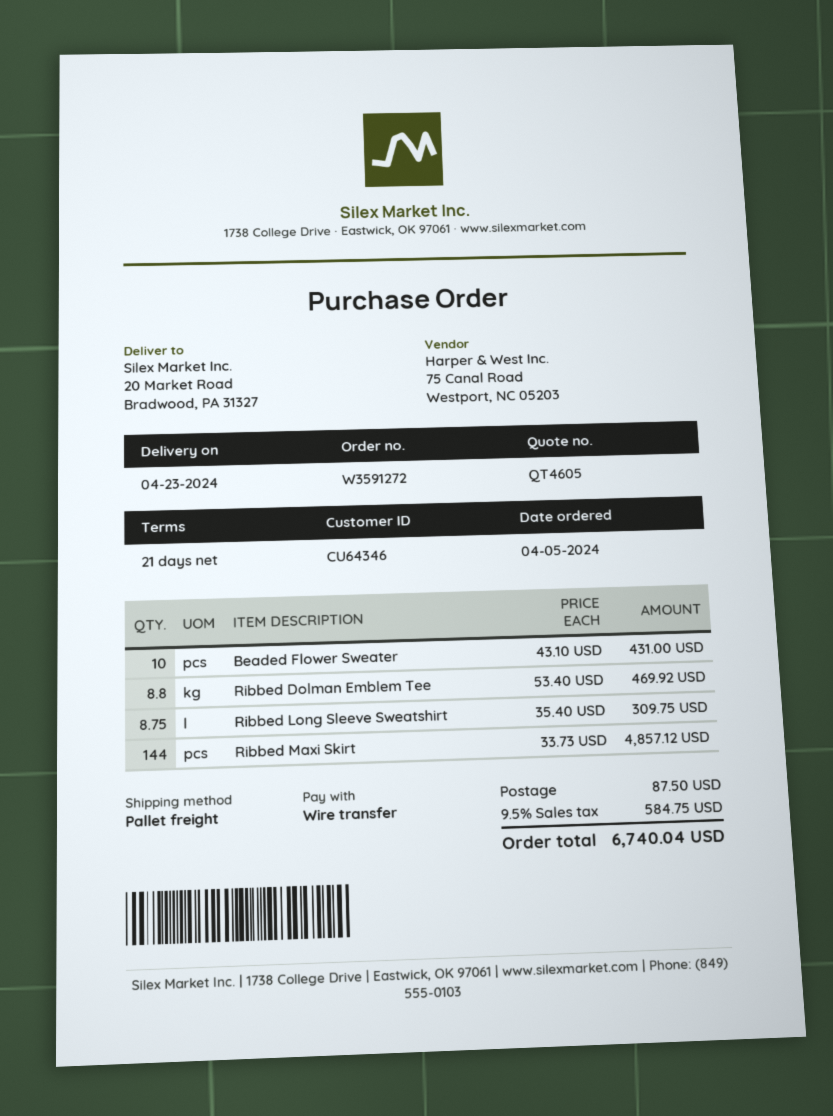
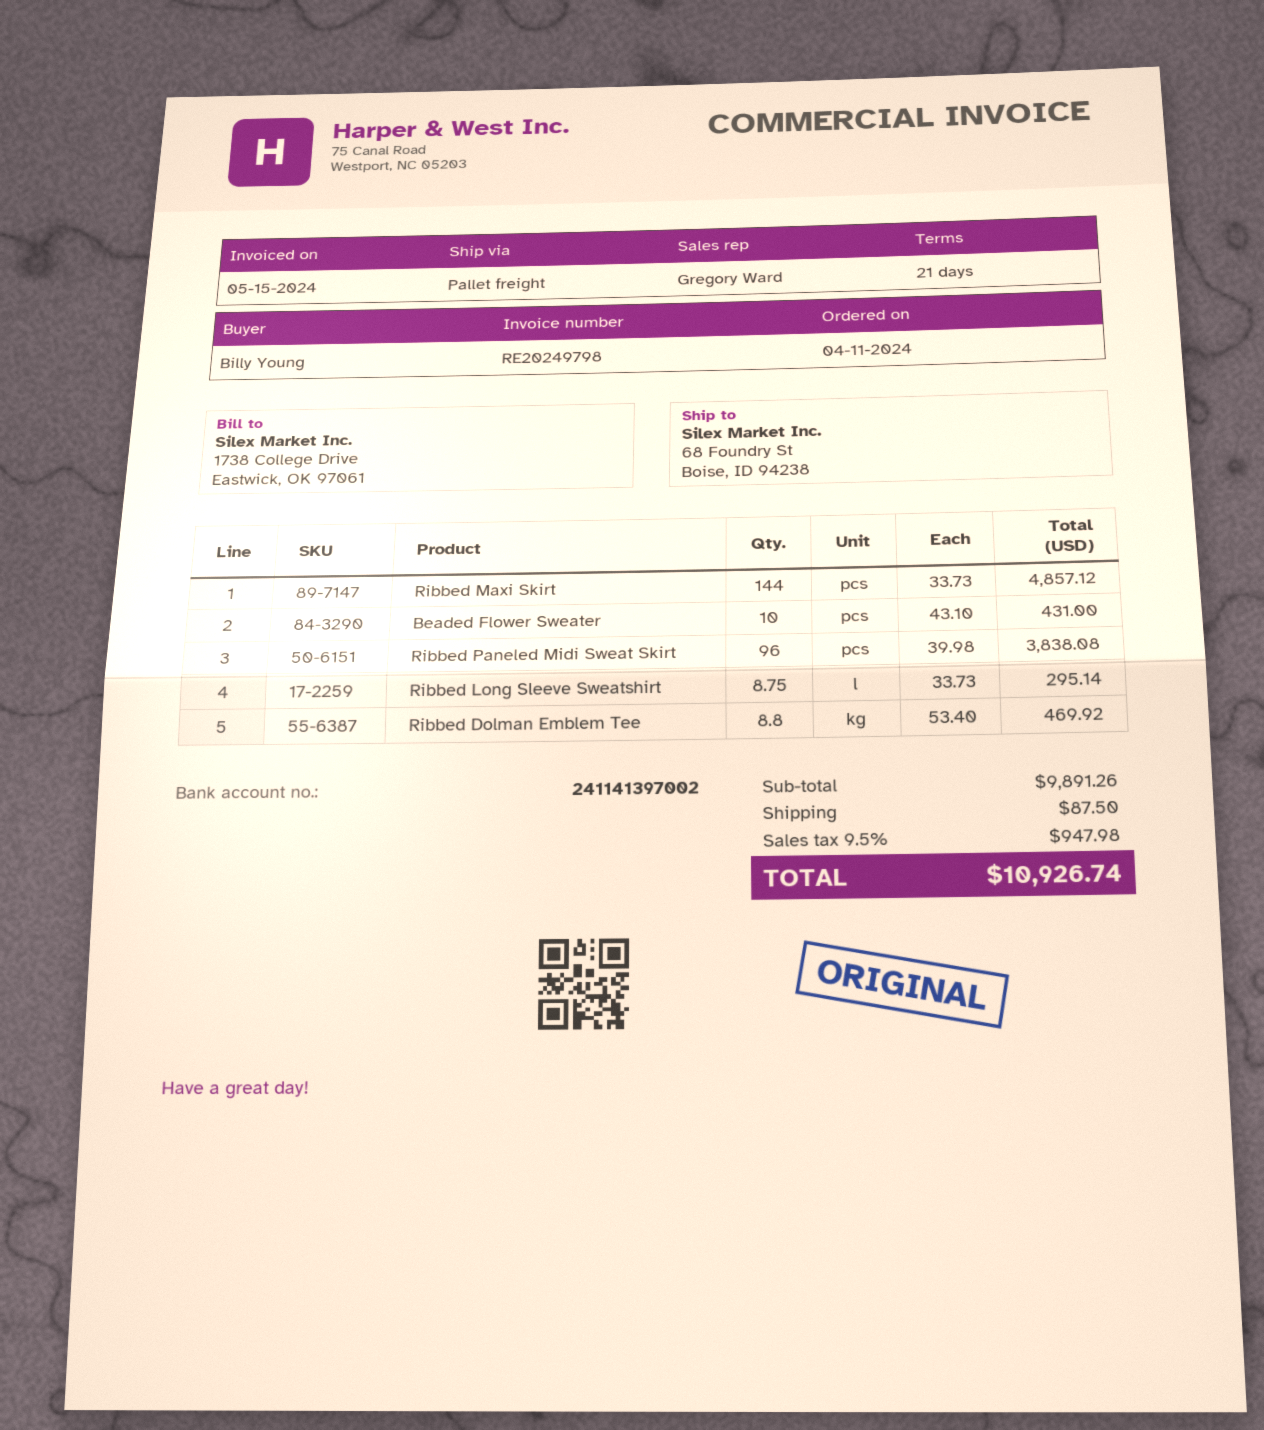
order date: 2024-04-05 -> 2024-04-11
ship to: 20 Market Road, Bradwood, PA 31327 -> 68 Foundry St, Boise, ID 94238
Ribbed Long Sleeve Sweatshirt: 8.75 x 35.40 = 309.75 -> 8.75 x 33.73 = 295.14
Ribbed Paneled Midi Sweat Skirt: none -> 96 x 39.98 = 3838.08
tax: 9.5% = 584.75 -> 9.5% = 947.98
total: 6740.04 -> 10926.74

